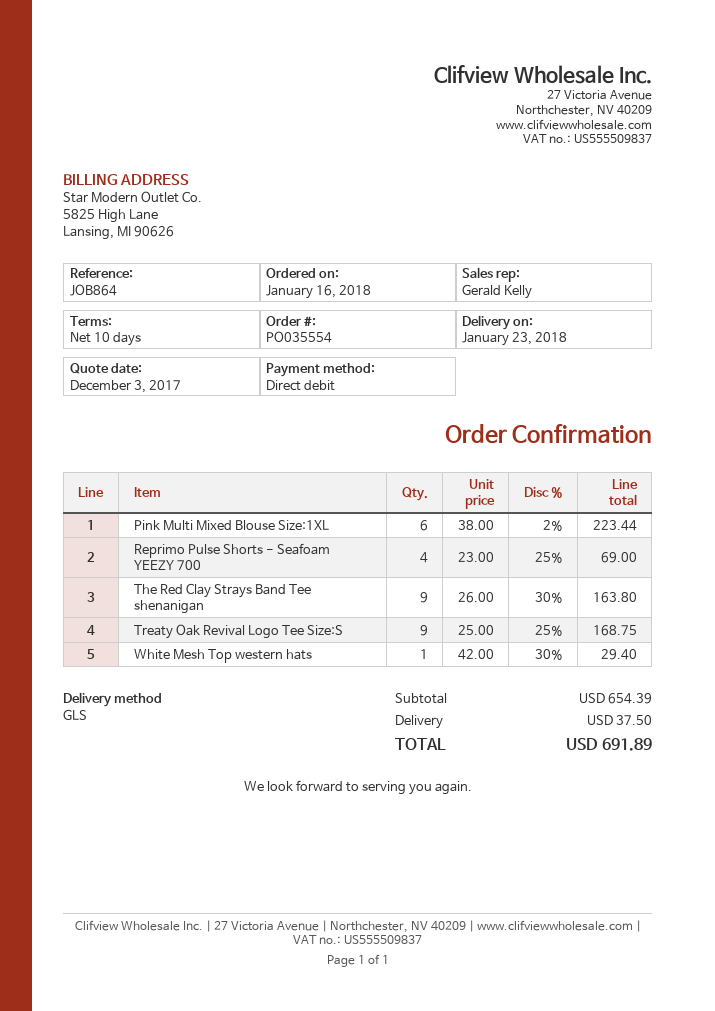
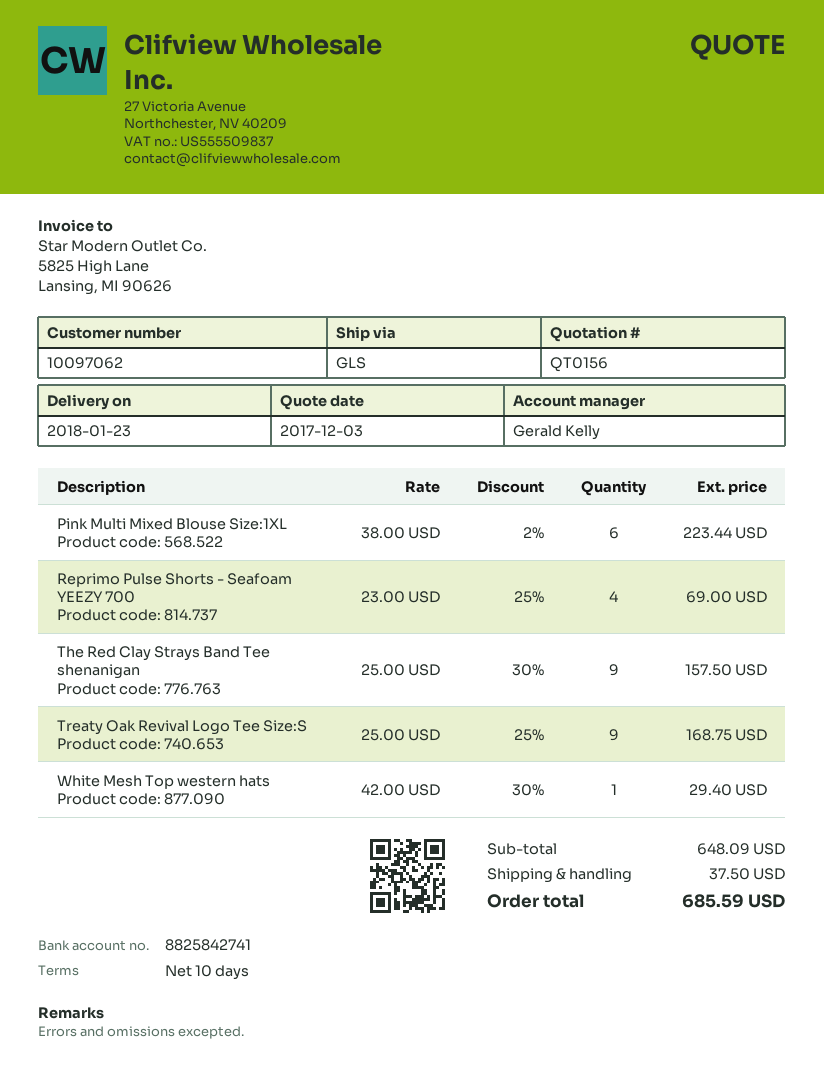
The Red Clay Strays Band Tee shenanigan: 9 x 26.00 - 30% = 163.80 -> 9 x 25.00 - 30% = 157.50
subtotal: 654.39 -> 648.09
total: 691.89 -> 685.59

